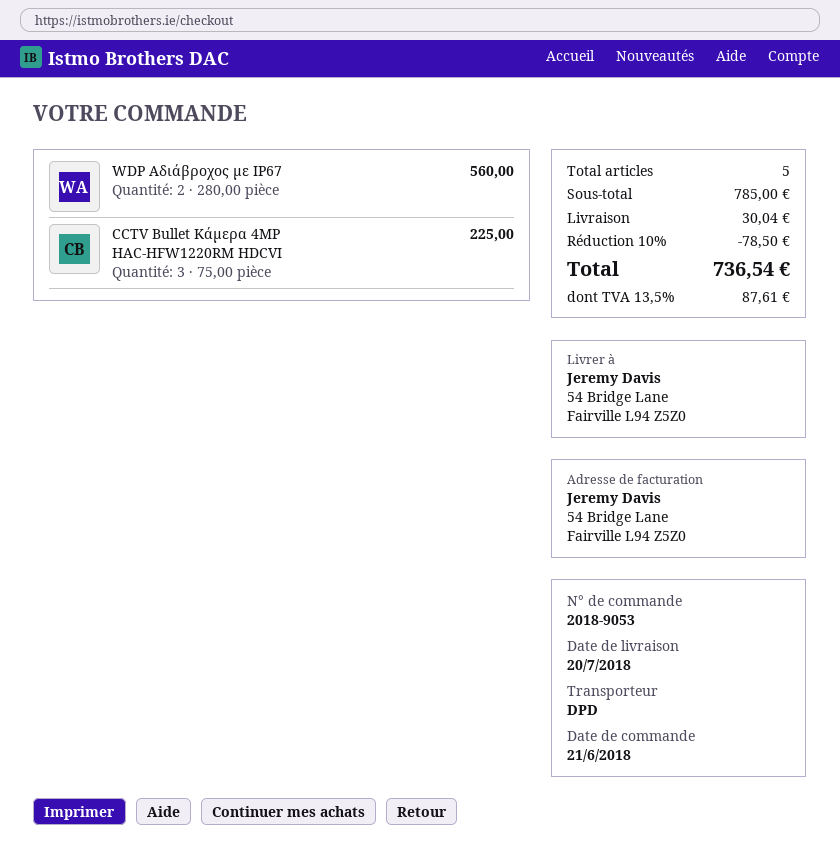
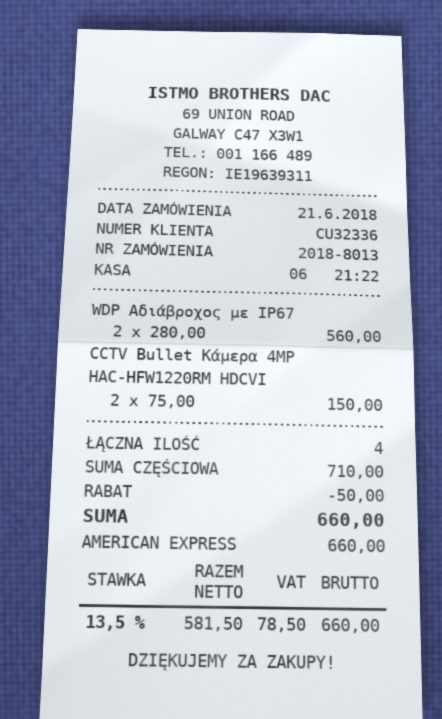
order number: 2018-9053 -> 2018-8013
CCTV Bullet Κάμερα 4MP HAC-HFW1220RM HDCVI: 3 x 75.00 = 225.00 -> 2 x 75.00 = 150.00
total quantity: 5 -> 4
subtotal: 785.00 -> 710.00
discount: 78.50 -> 50.00
shipping: 30.04 -> none
tax: 13.5% = 87.61 -> 13.5% = 78.50
total: 736.54 -> 660.00

